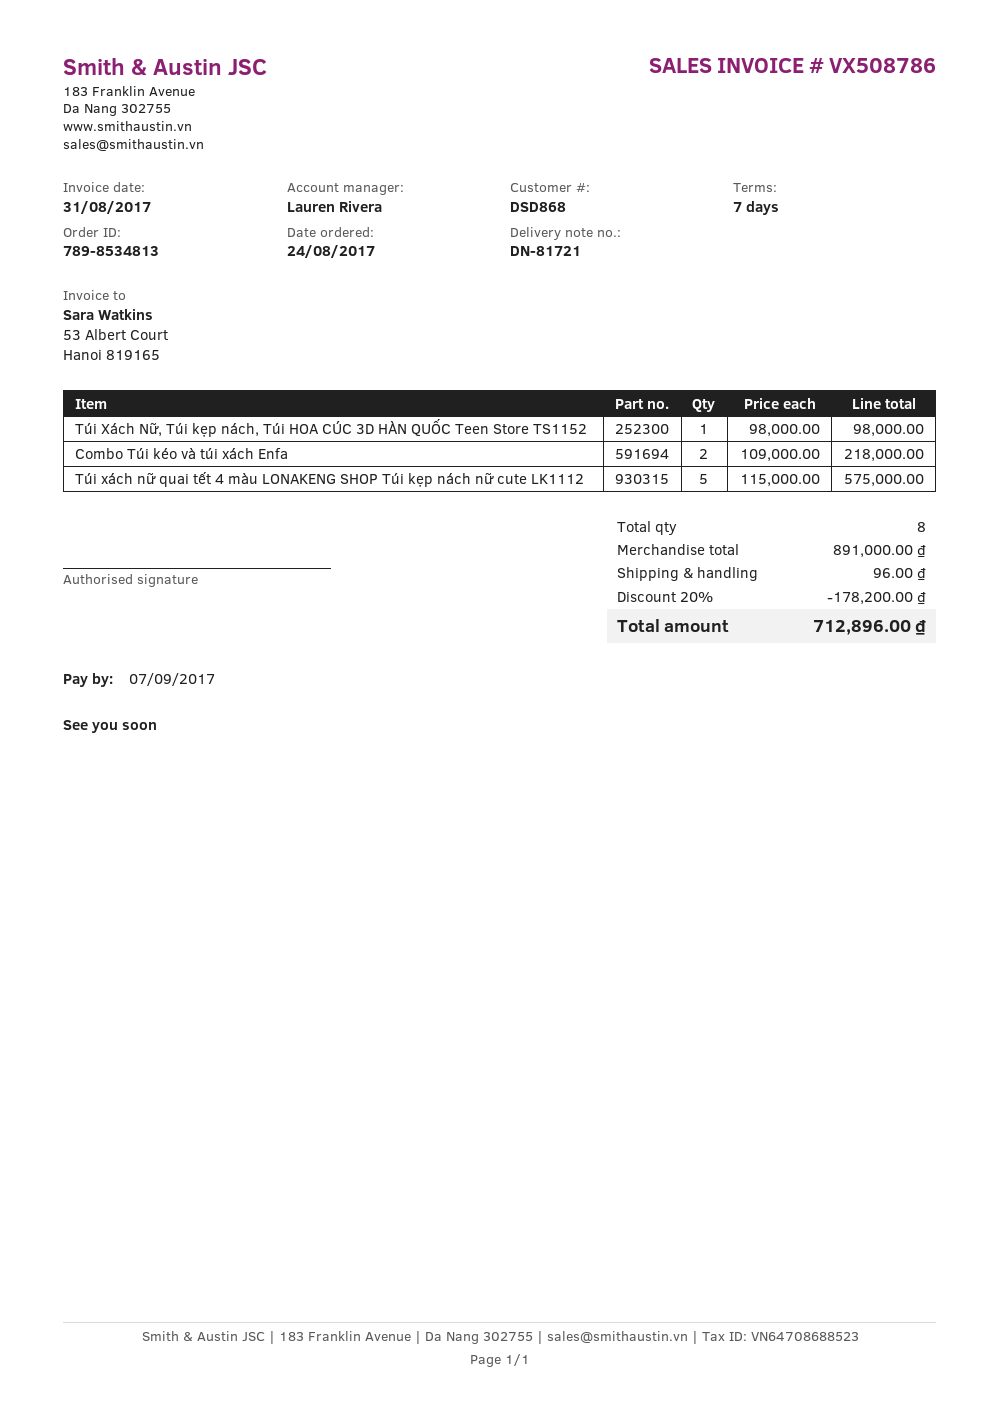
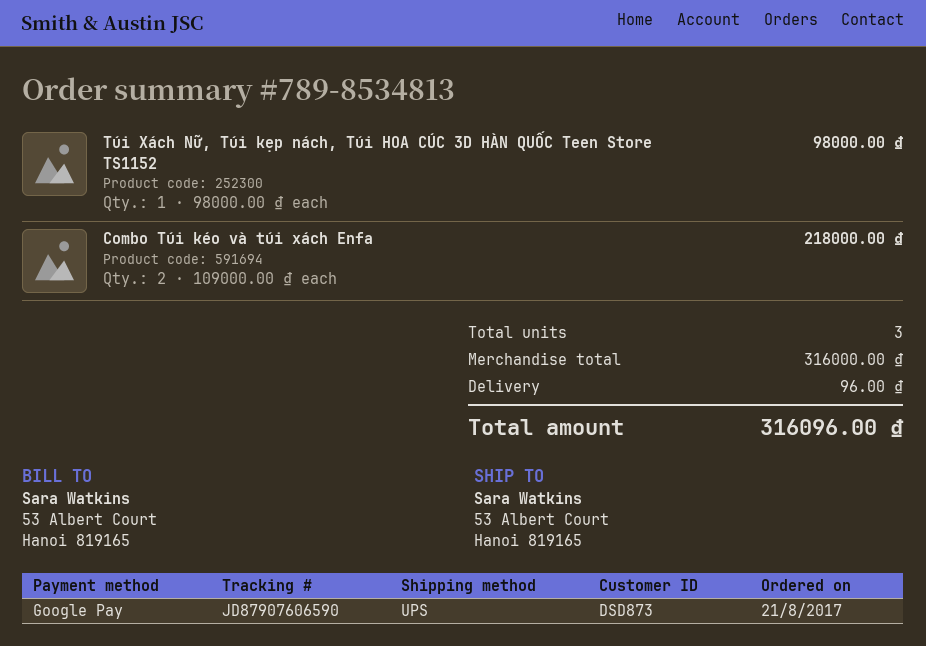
order date: 2017-08-24 -> 2017-08-21
customer number: DSD868 -> DSD873
Túi xách nữ quai tết 4 màu LONAKENG SHOP Túi kẹp nách nữ cute LK1112: 5 x 115000.00 = 575000.00 -> none
total quantity: 8 -> 3
subtotal: 891000.00 -> 316000.00
discount: 20% = 178200.00 -> none
total: 712896.00 -> 316096.00

